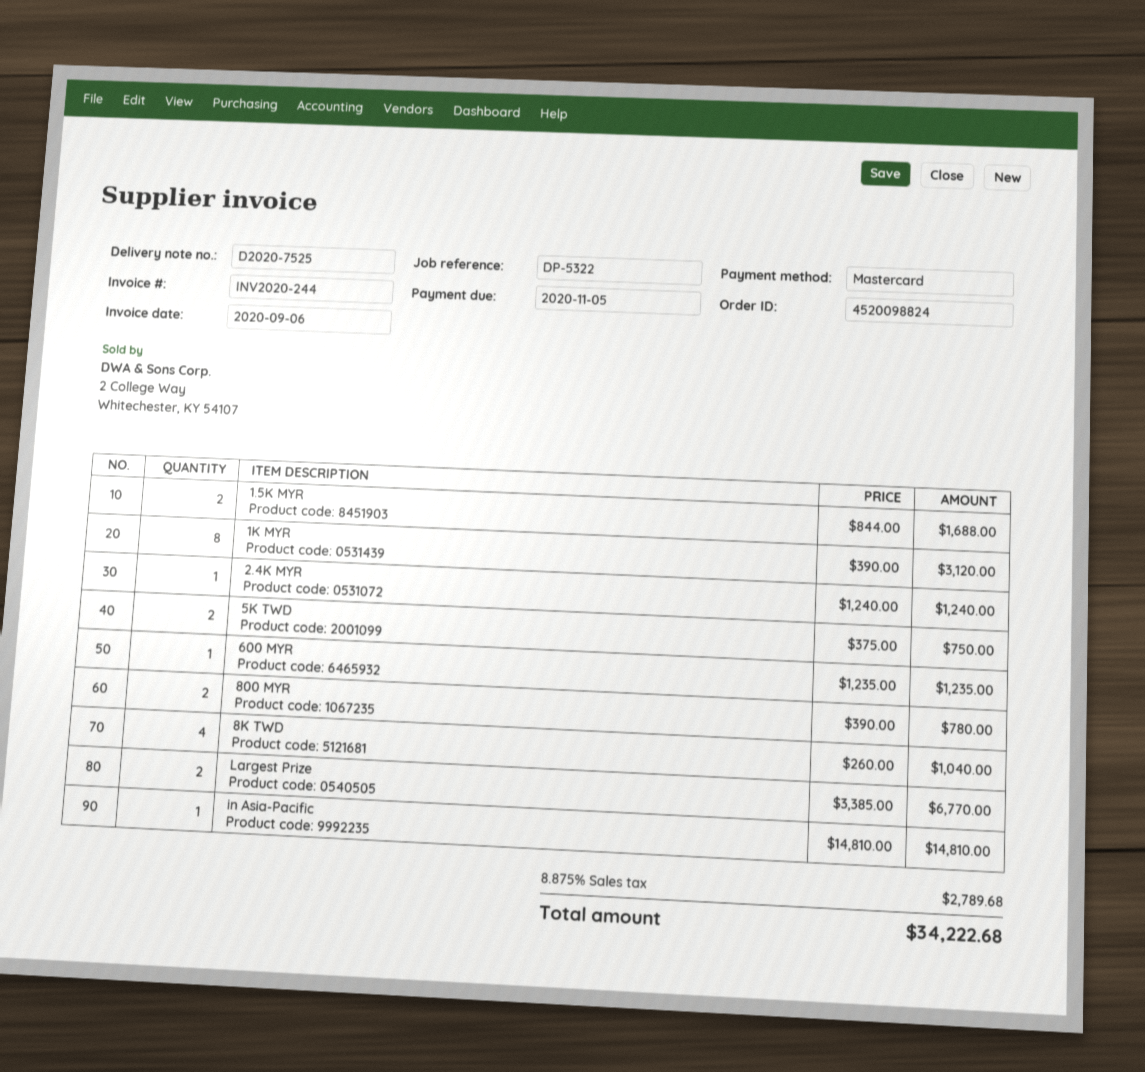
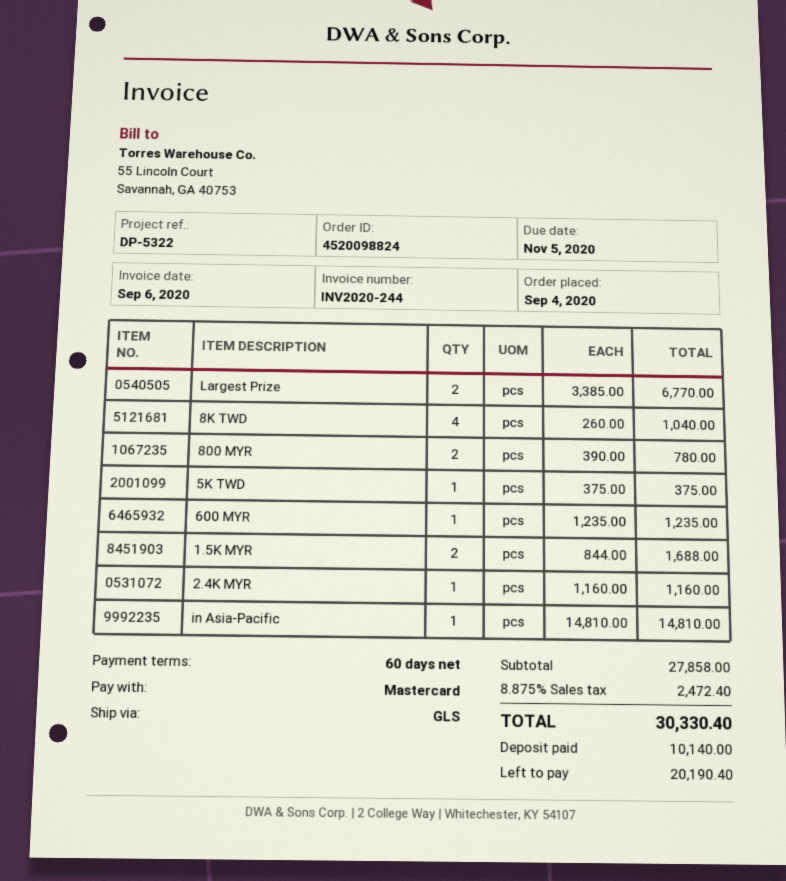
1K MYR: 8 x 390.00 = 3120.00 -> none
2.4K MYR: 1 x 1240.00 = 1240.00 -> 1 x 1160.00 = 1160.00
5K TWD: 2 x 375.00 = 750.00 -> 1 x 375.00 = 375.00
tax: 8.875% = 2789.68 -> 8.875% = 2472.40
total: 34222.68 -> 30330.40

